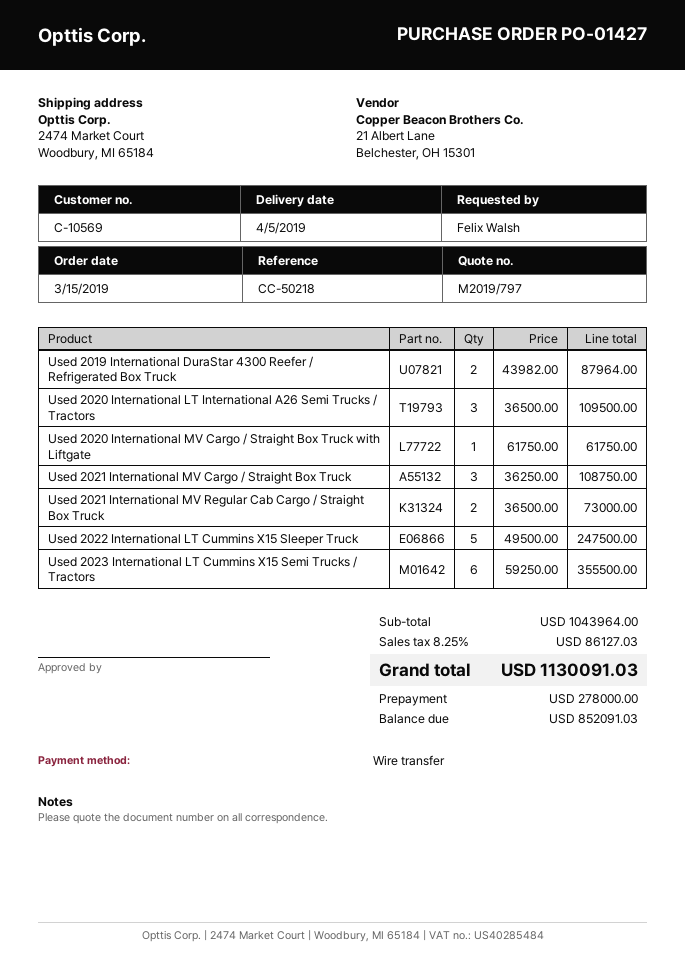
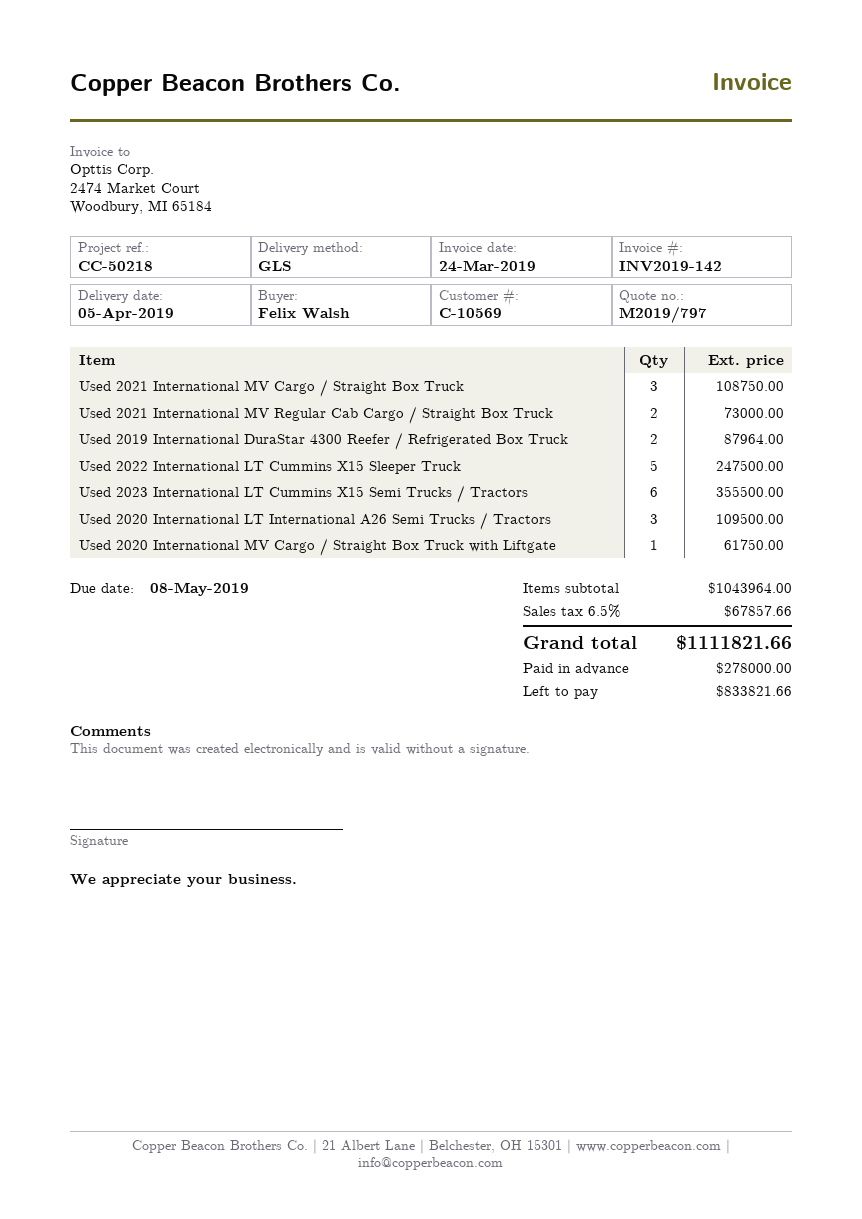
tax: 8.25% = 86127.03 -> 6.5% = 67857.66
total: 1130091.03 -> 1111821.66
balance: 852091.03 -> 833821.66

